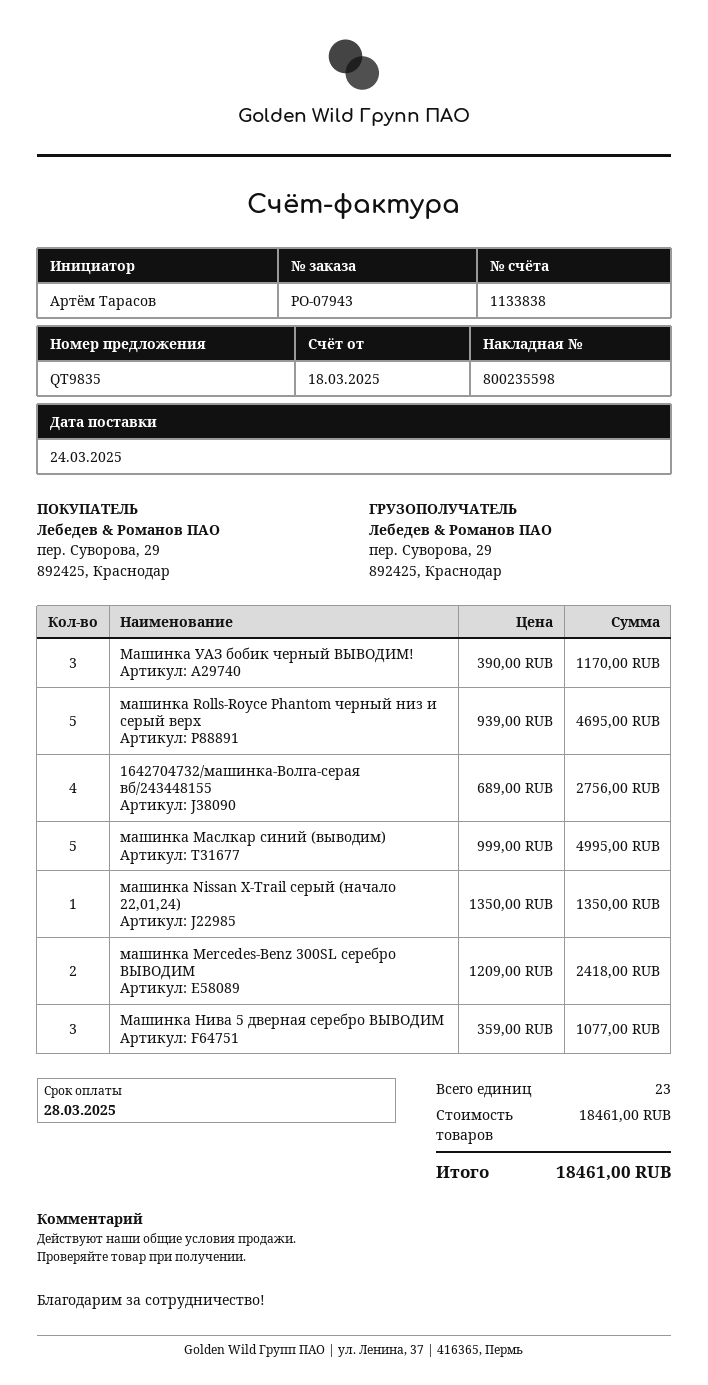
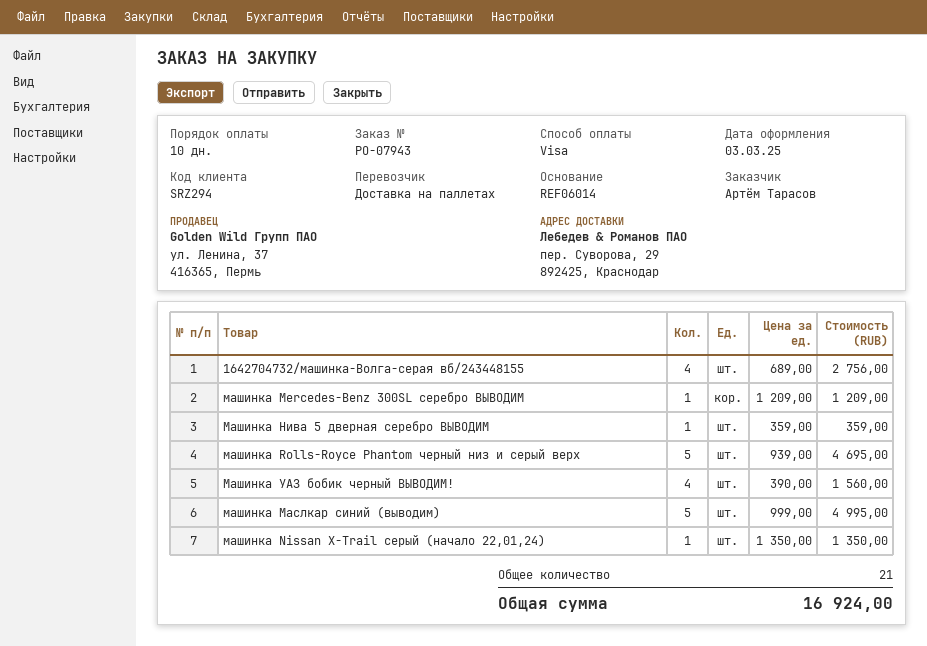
Машинка УАЗ бобик черный ВЫВОДИМ!: 3 x 390.00 = 1170.00 -> 4 x 390.00 = 1560.00
машинка Mercedes-Benz 300SL серебро ВЫВОДИМ: 2 x 1209.00 = 2418.00 -> 1 x 1209.00 = 1209.00
Машинка Нива 5 дверная серебро ВЫВОДИМ: 3 x 359.00 = 1077.00 -> 1 x 359.00 = 359.00
total quantity: 23 -> 21
total: 18461.00 -> 16924.00

